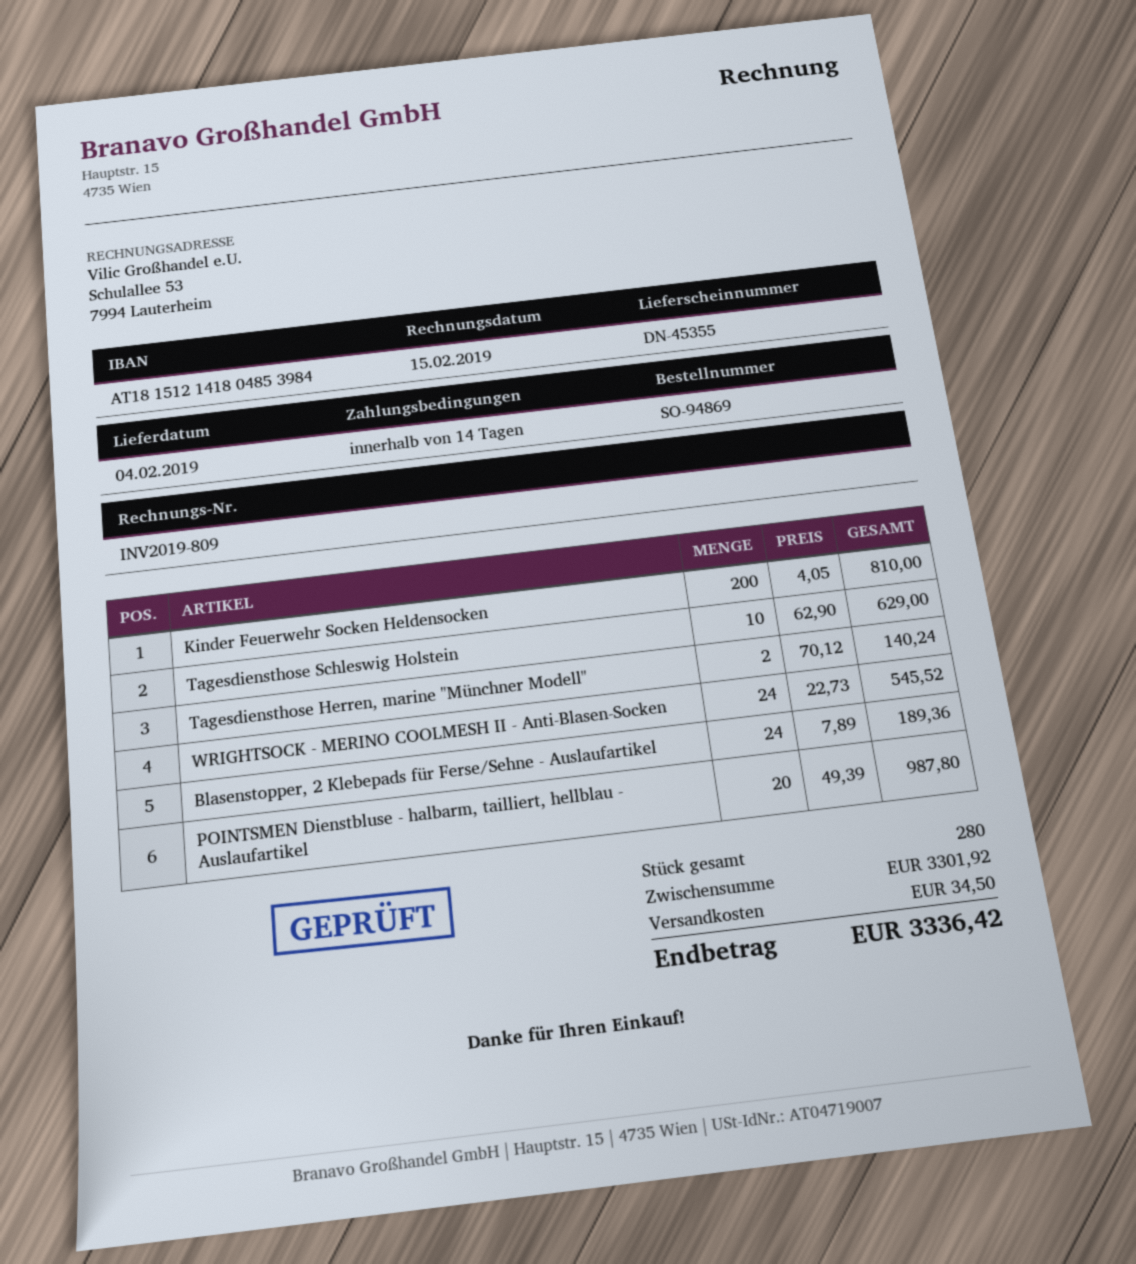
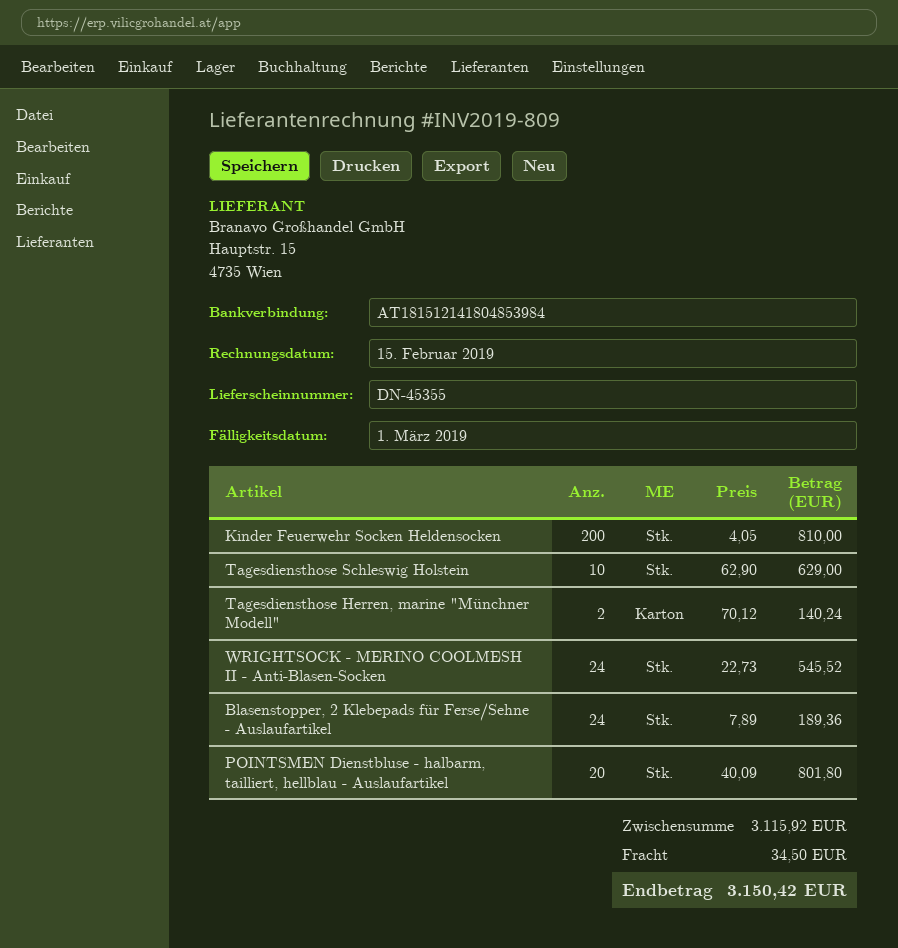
POINTSMEN Dienstbluse - halbarm, tailliert, hellblau - Auslaufartikel: 20 x 49.39 = 987.80 -> 20 x 40.09 = 801.80
subtotal: 3301.92 -> 3115.92
total: 3336.42 -> 3150.42

